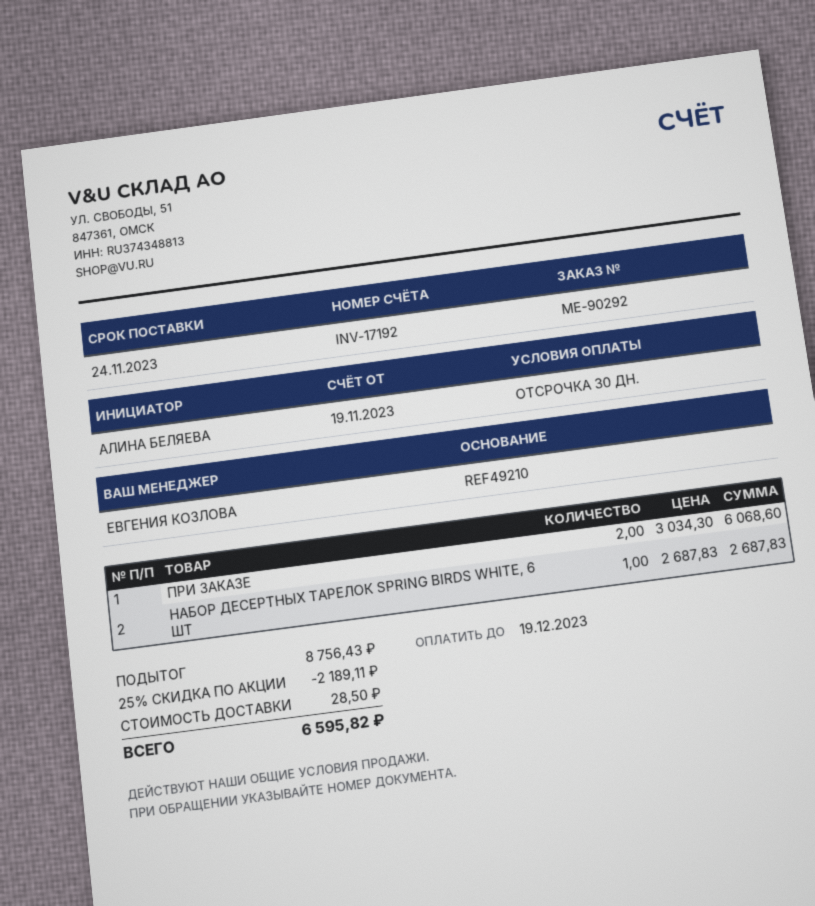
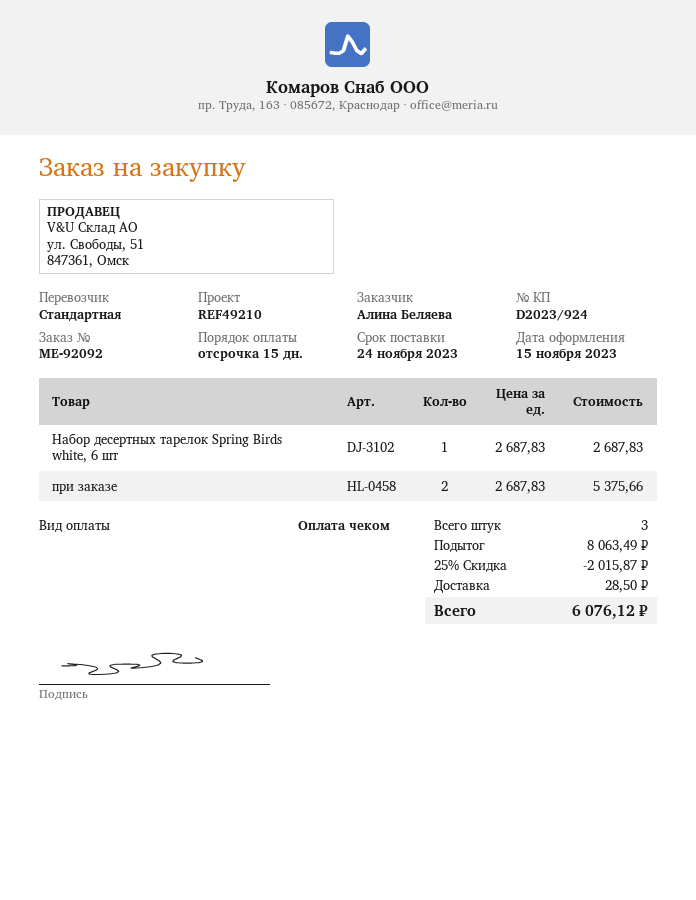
order number: ME-90292 -> ME-92092
payment terms: 30 days -> 15 days
ПРИ ЗАКАЗЕ: 2 x 3034.30 = 6068.60 -> 2 x 2687.83 = 5375.66
subtotal: 8756.43 -> 8063.49
discount: 25% = 2189.11 -> 25% = 2015.87
total: 6595.82 -> 6076.12

